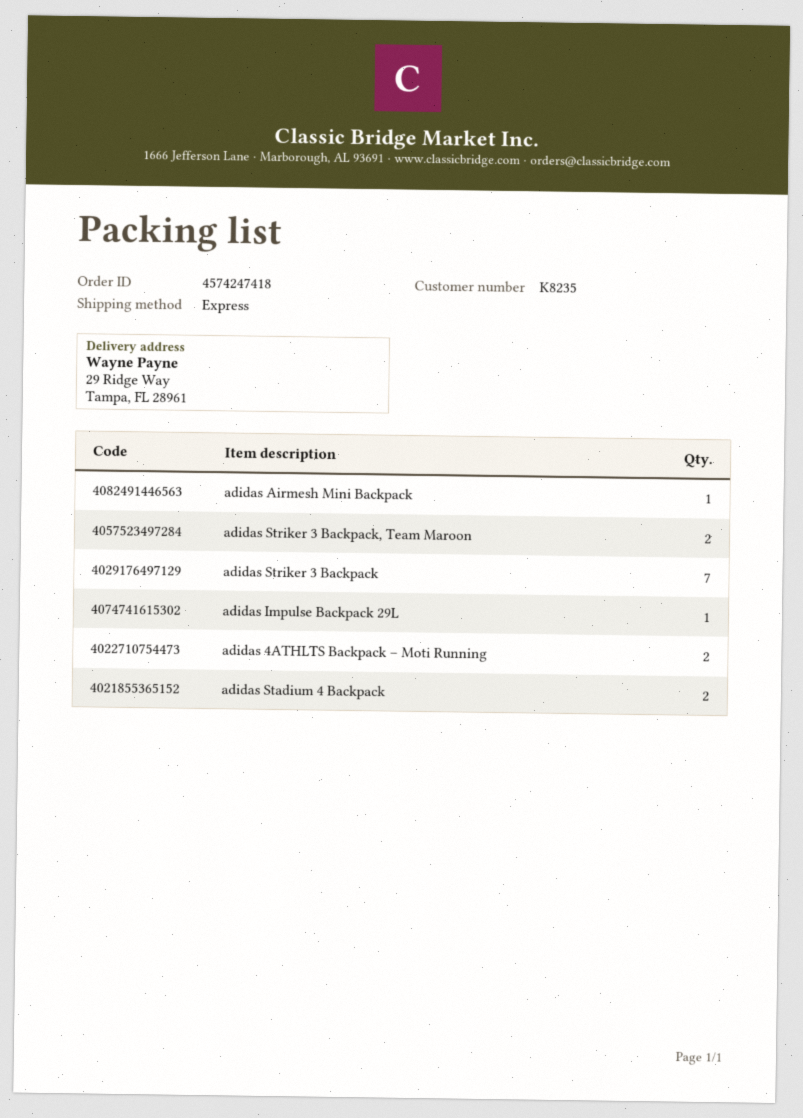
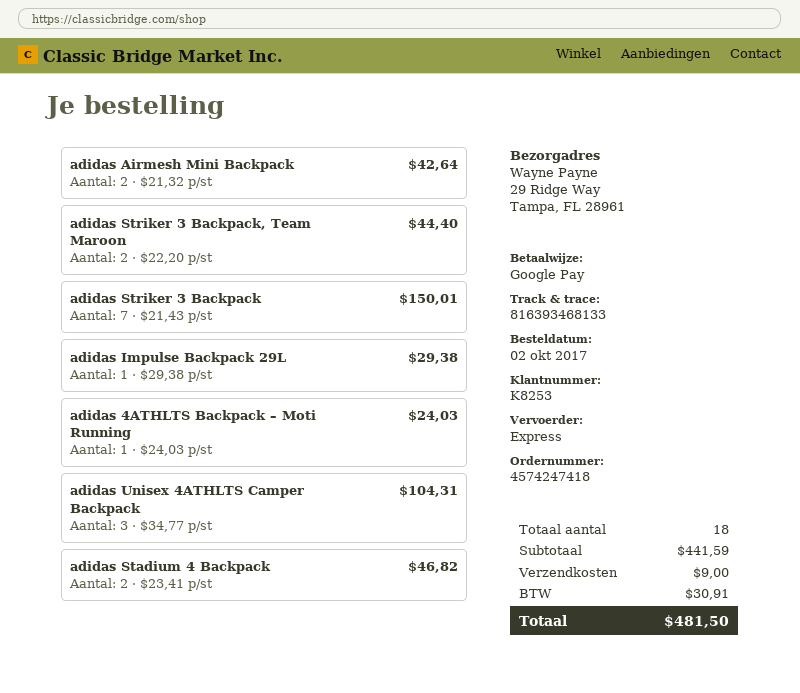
customer number: K8235 -> K8253
adidas Airmesh Mini Backpack: 1 -> 2
adidas 4ATHLTS Backpack – Moti Running: 2 -> 1
adidas Unisex 4ATHLTS Camper Backpack: none -> 3

